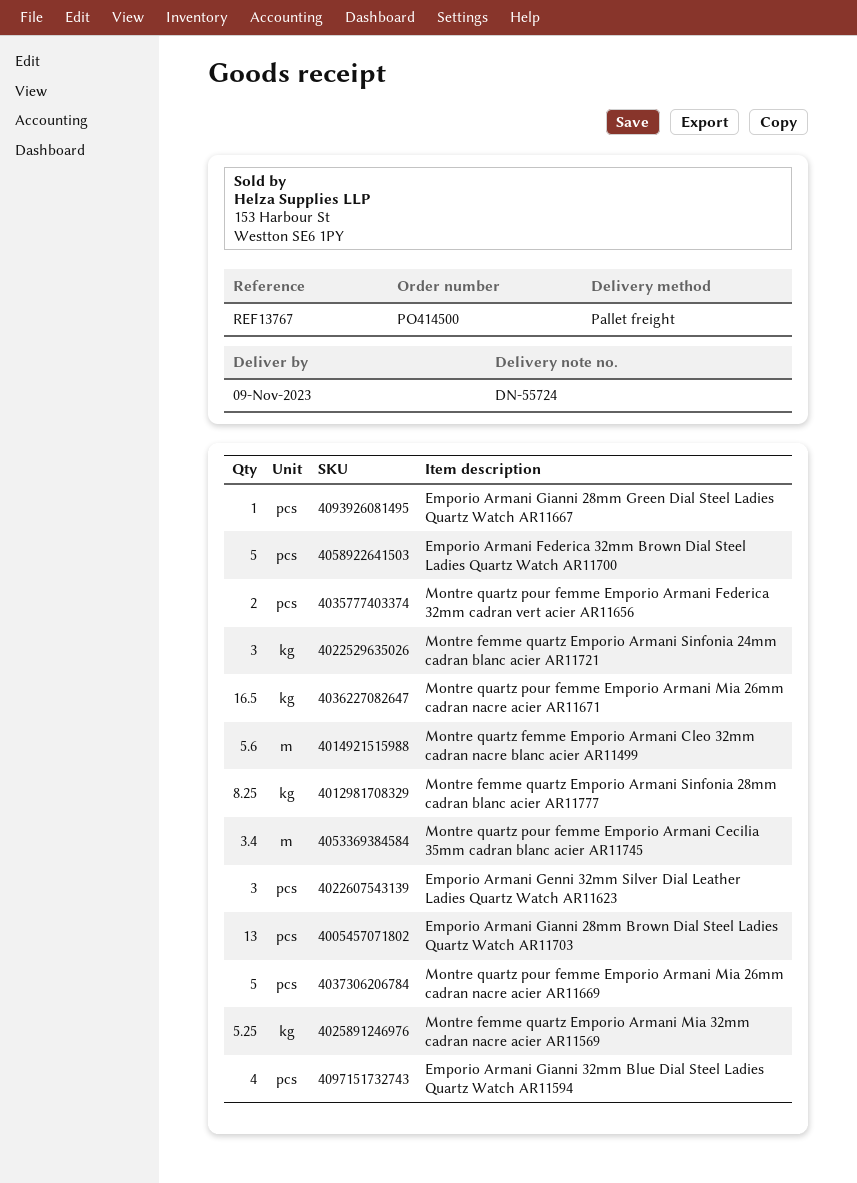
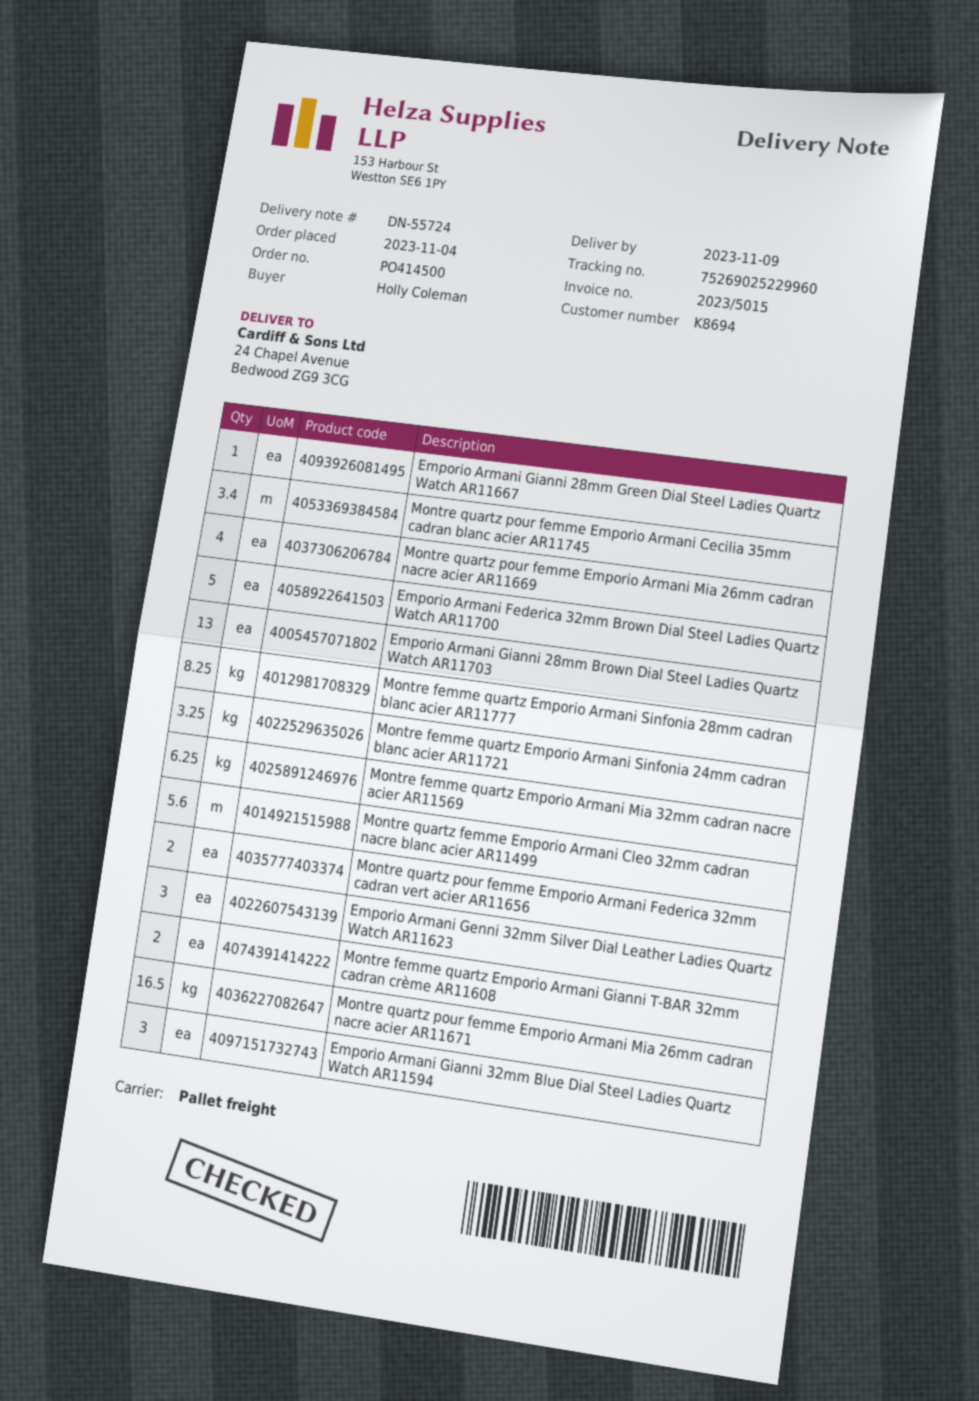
Montre femme quartz Emporio Armani Sinfonia 24mm cadran blanc acier AR11721: 3 -> 3.25
Montre quartz pour femme Emporio Armani Mia 26mm cadran nacre acier AR11669: 5 -> 4
Montre femme quartz Emporio Armani Mia 32mm cadran nacre acier AR11569: 5.25 -> 6.25
Emporio Armani Gianni 32mm Blue Dial Steel Ladies Quartz Watch AR11594: 4 -> 3
Montre femme quartz Emporio Armani Gianni T-BAR 32mm cadran crème AR11608: none -> 2

